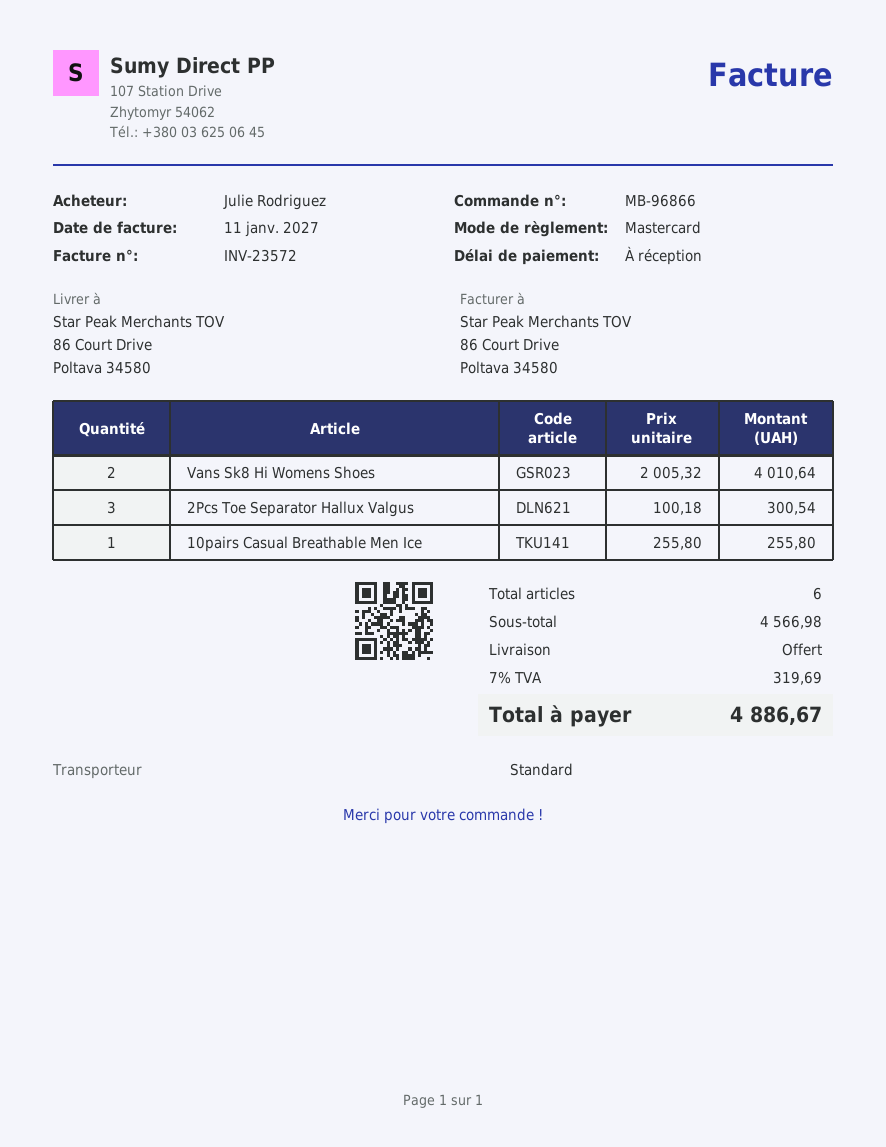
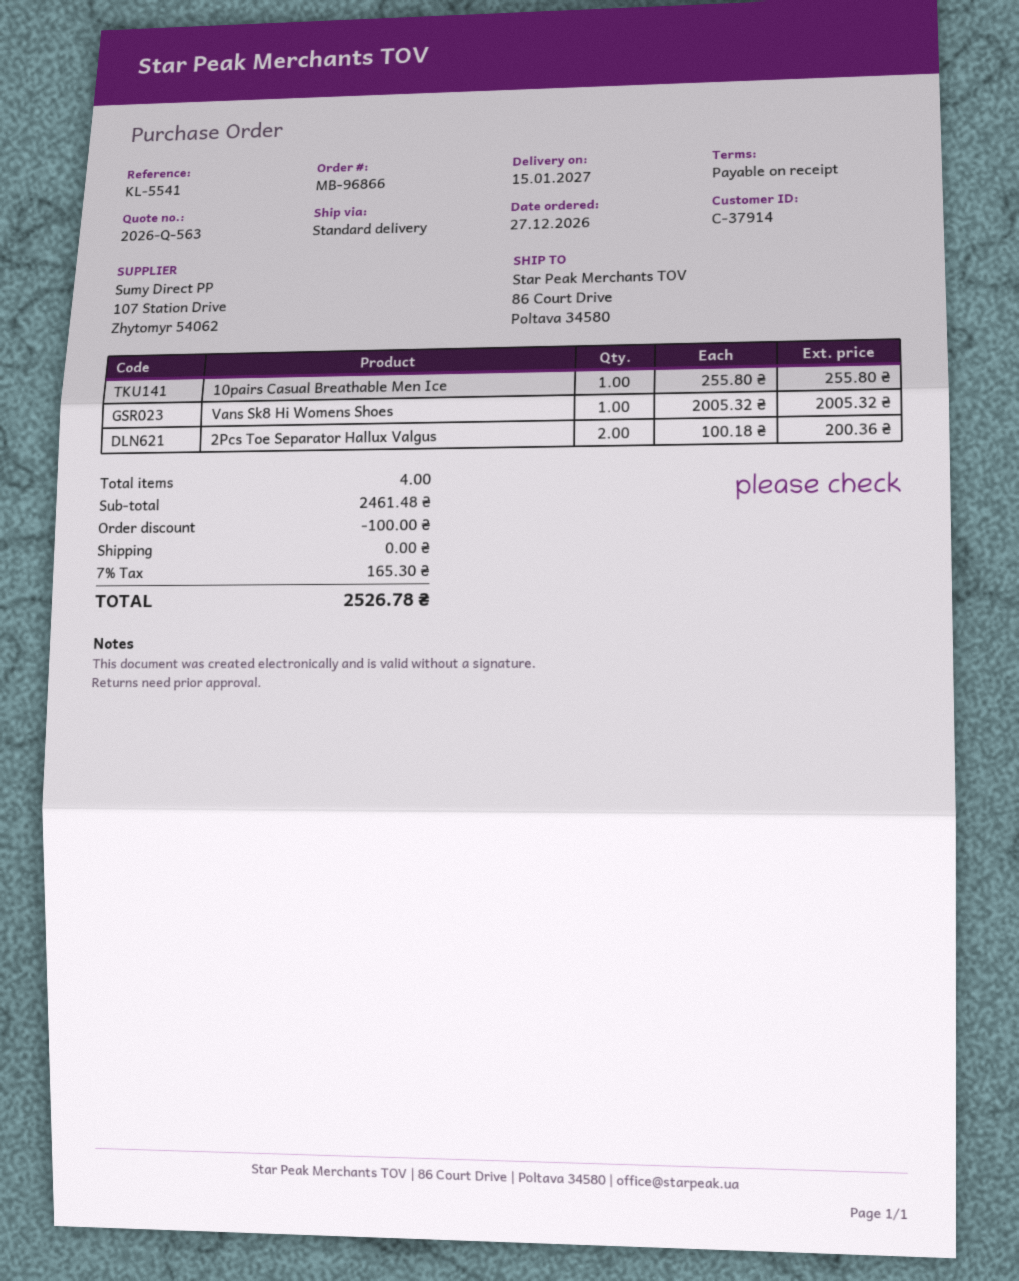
Vans Sk8 Hi Womens Shoes: 2 x 2005.32 = 4010.64 -> 1 x 2005.32 = 2005.32
2Pcs Toe Separator Hallux Valgus: 3 x 100.18 = 300.54 -> 2 x 100.18 = 200.36
total quantity: 6 -> 4
subtotal: 4566.98 -> 2461.48
discount: none -> 100.00
tax: 7% = 319.69 -> 7% = 165.30
total: 4886.67 -> 2526.78

